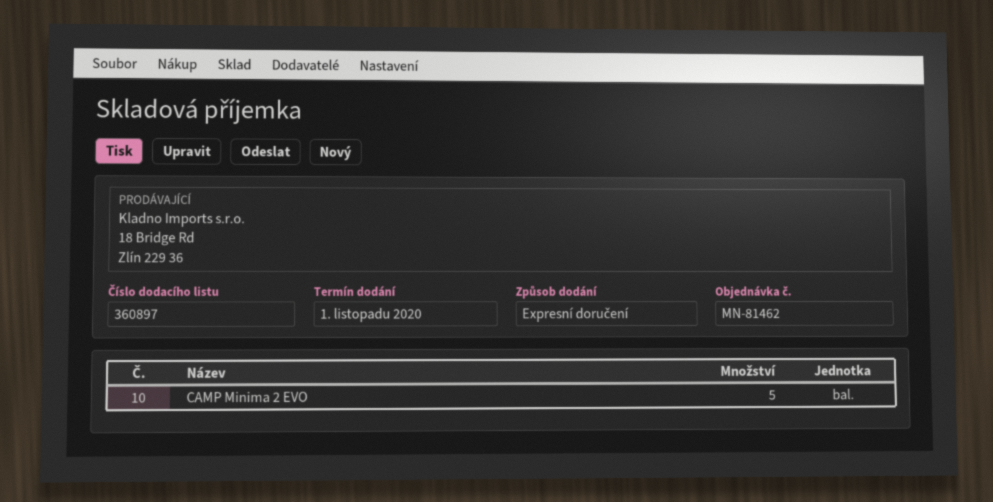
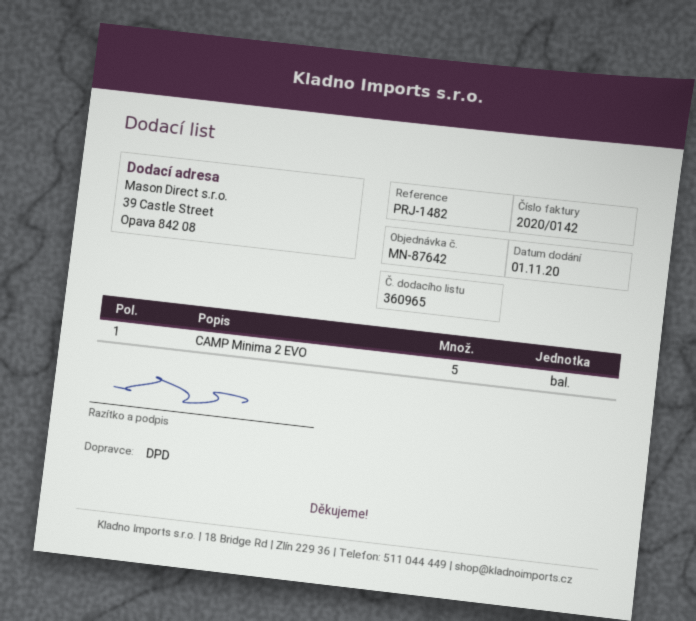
order number: MN-81462 -> MN-87642
delivery note number: 360897 -> 360965
shipping method: express -> DPD

